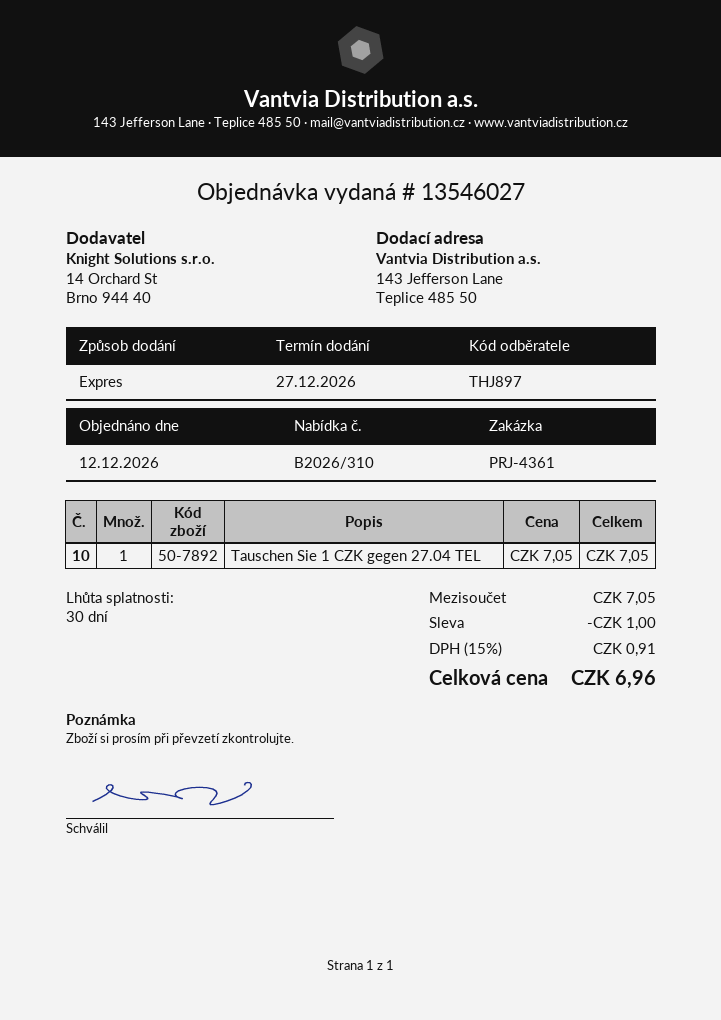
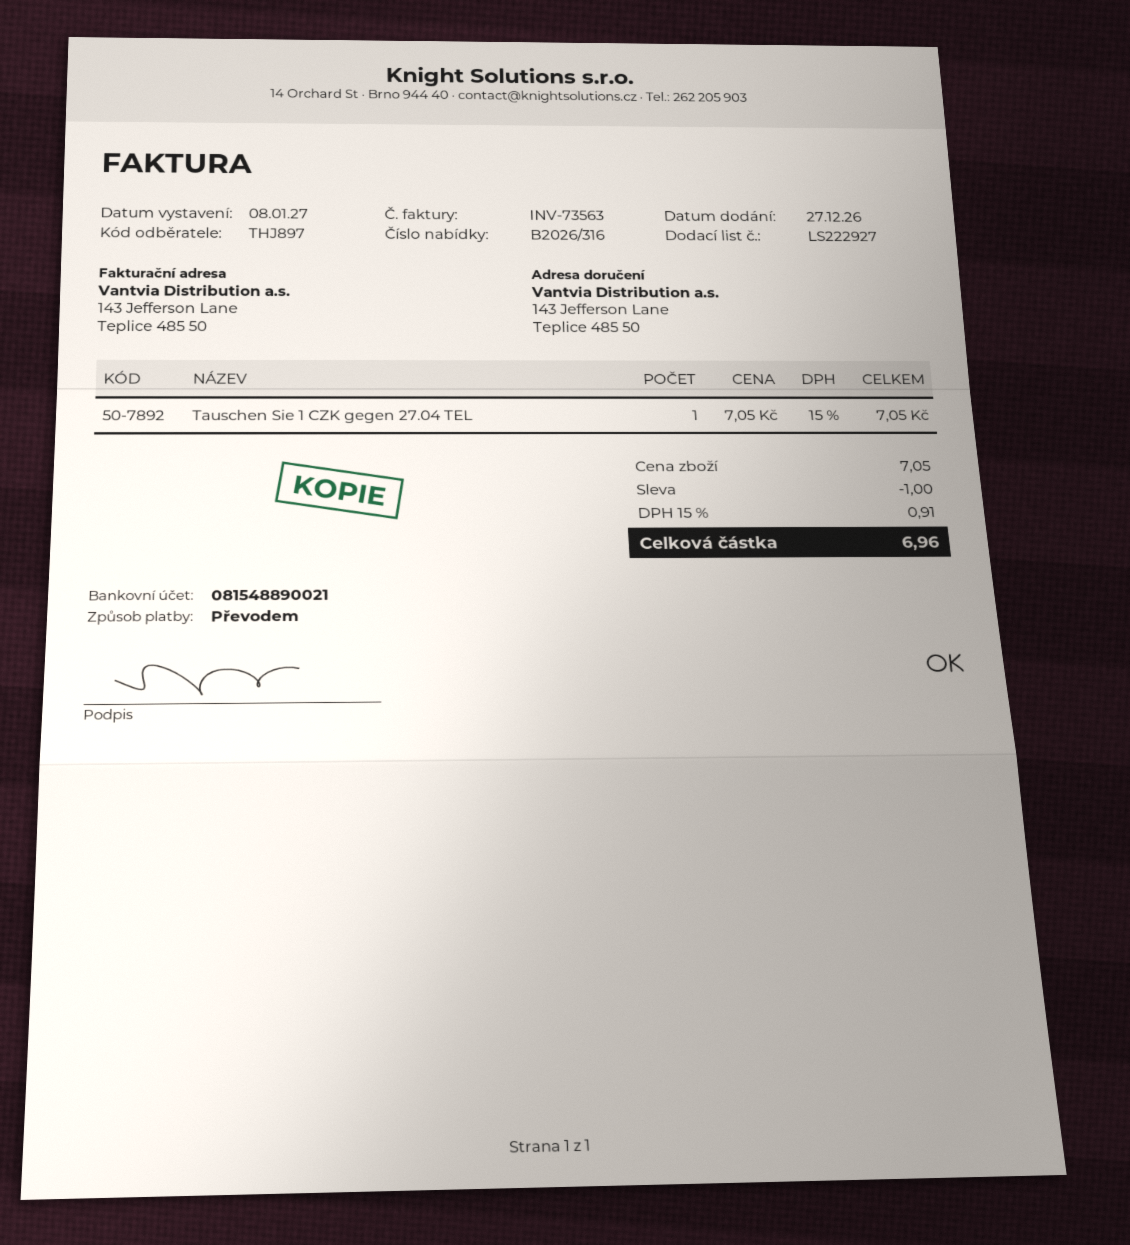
quote number: B2026/310 -> B2026/316

